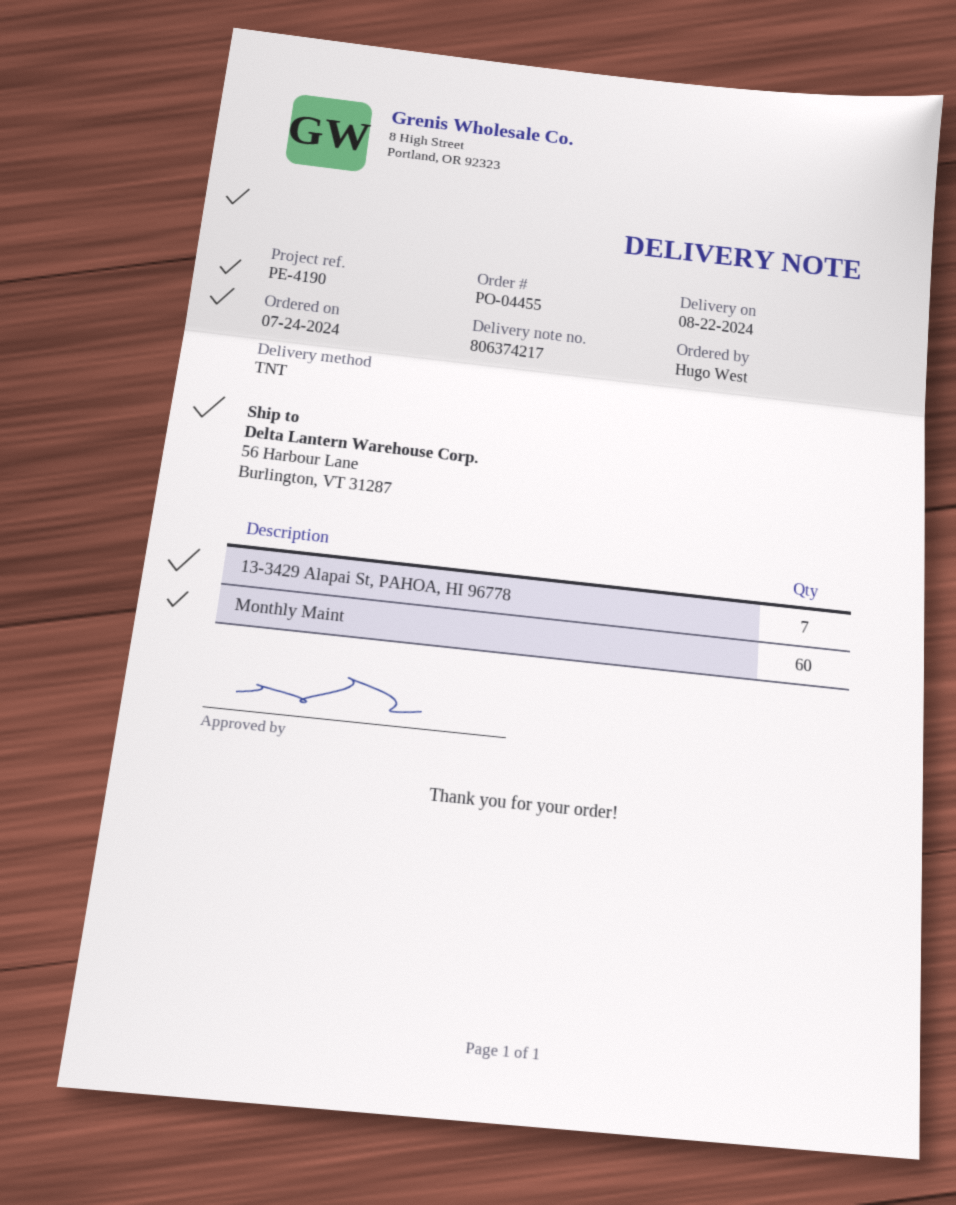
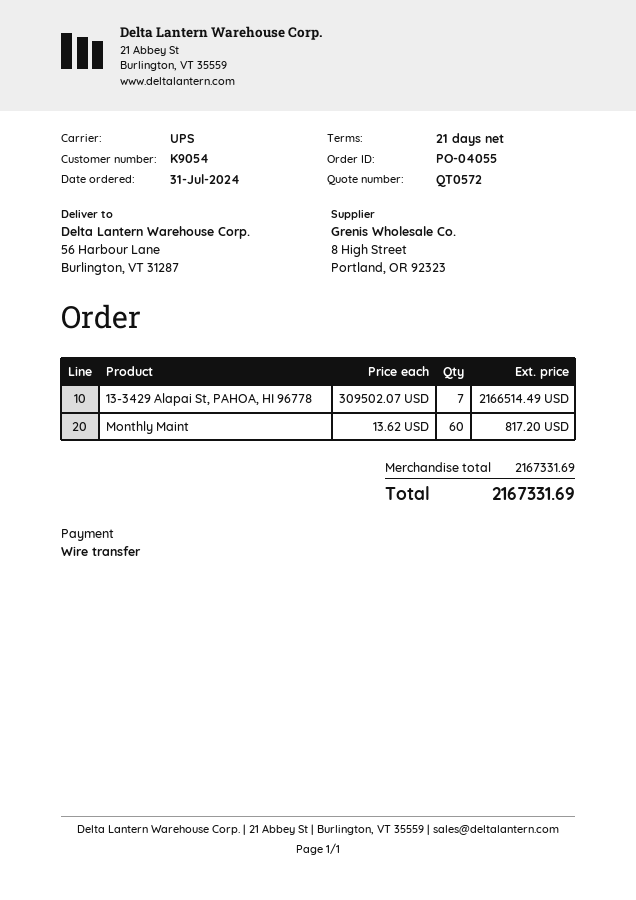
order number: PO-04455 -> PO-04055
order date: 2024-07-24 -> 2024-07-31
shipping method: TNT -> UPS

